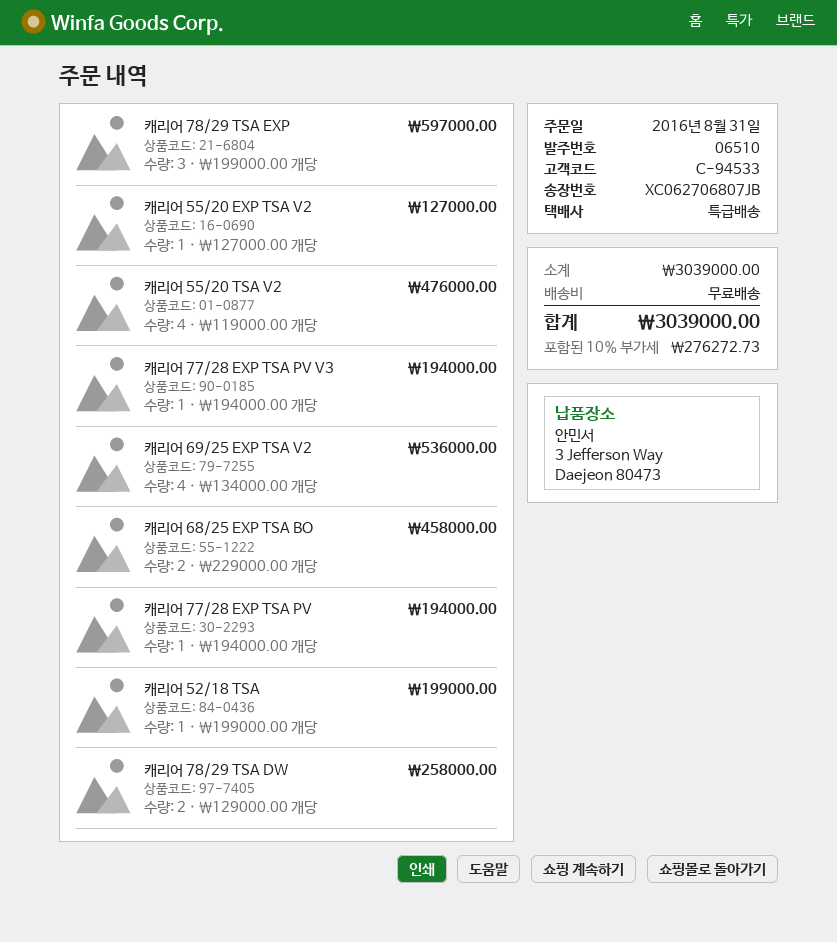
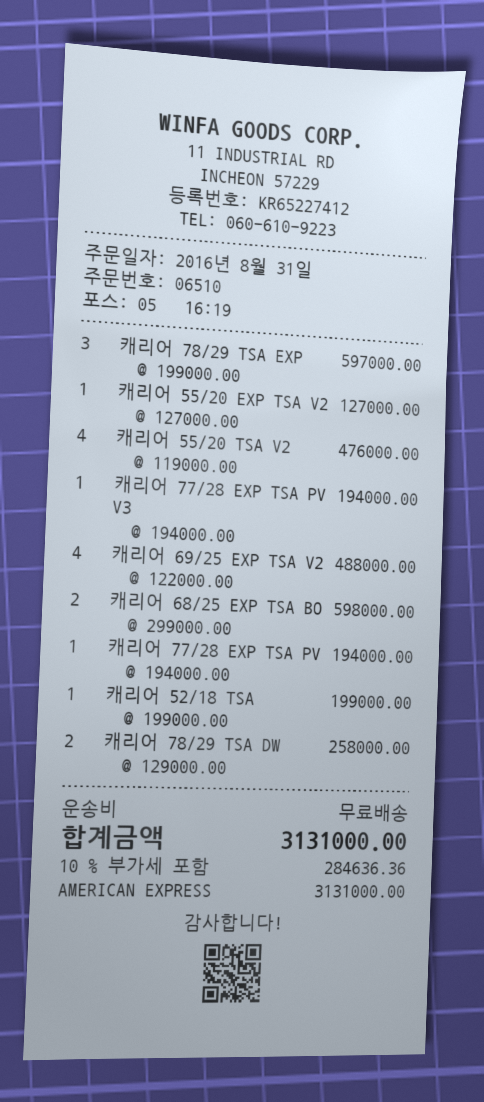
캐리어 69/25 EXP TSA V2: 4 x 134000.00 = 536000.00 -> 4 x 122000.00 = 488000.00
캐리어 68/25 EXP TSA BO: 2 x 229000.00 = 458000.00 -> 2 x 299000.00 = 598000.00
tax: 10% = 276272.73 -> 10% = 284636.36
total: 3039000.00 -> 3131000.00

